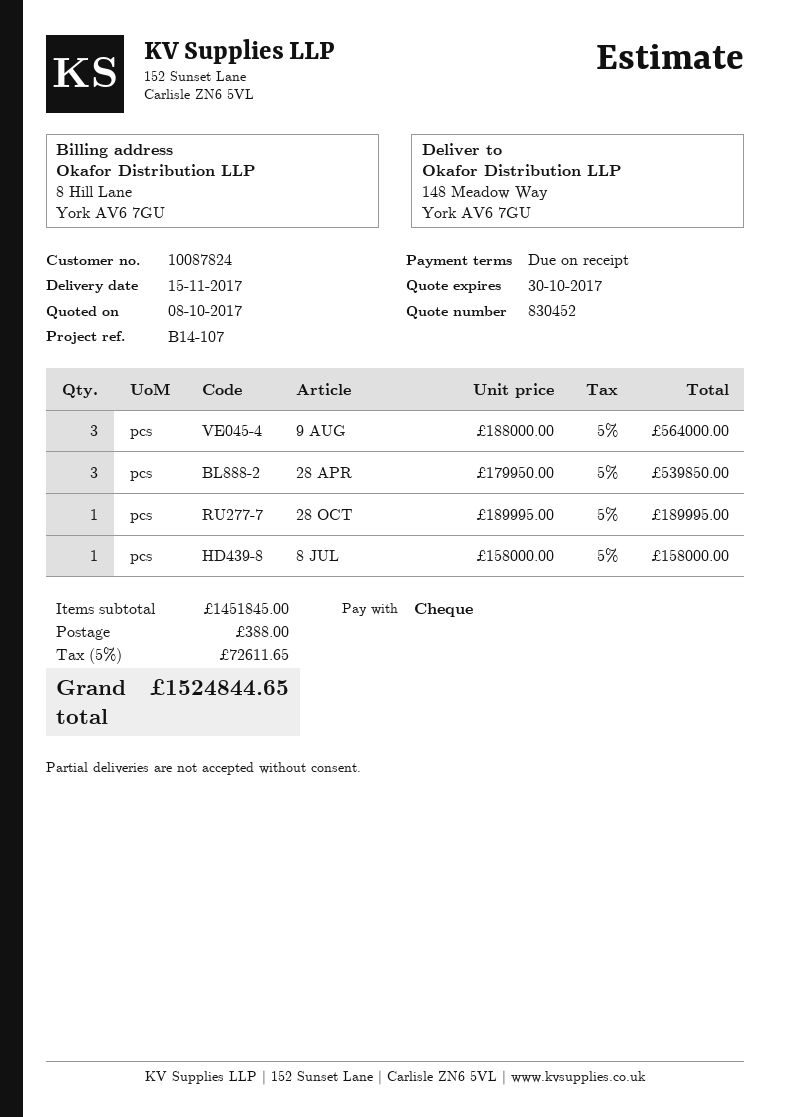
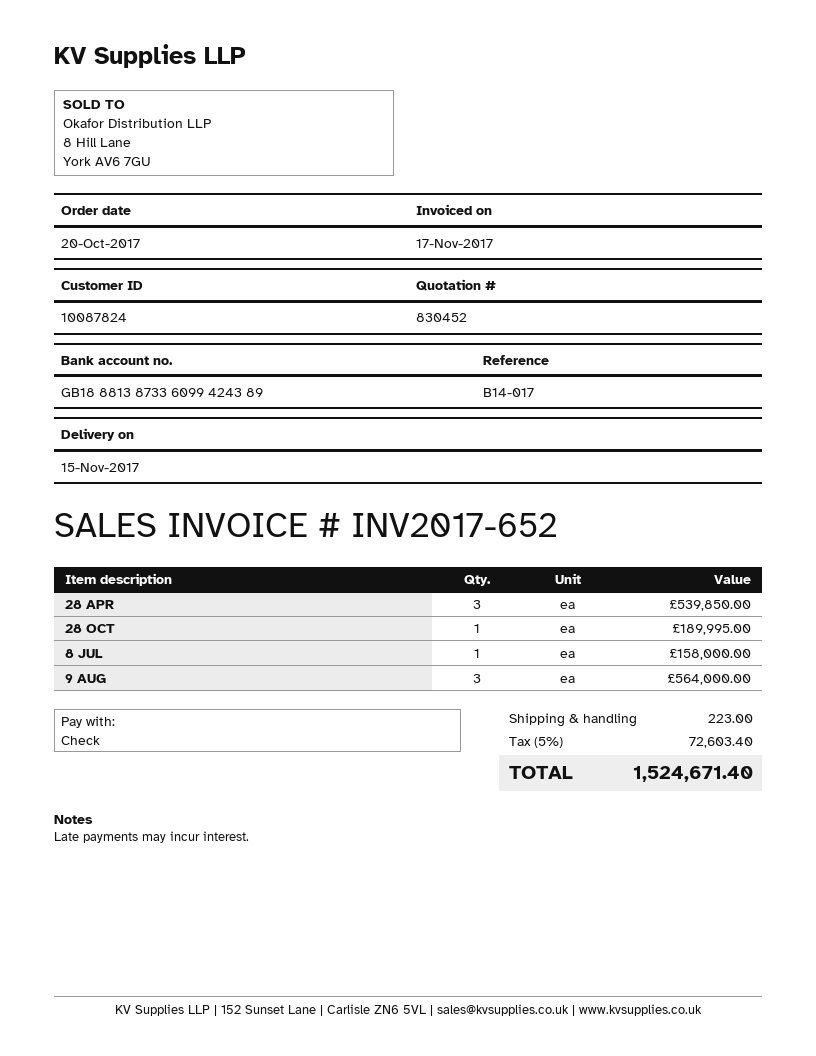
reference: B14-107 -> B14-017
shipping: 388.00 -> 223.00
tax: 5% = 72611.65 -> 5% = 72603.40
total: 1524844.65 -> 1524671.40

